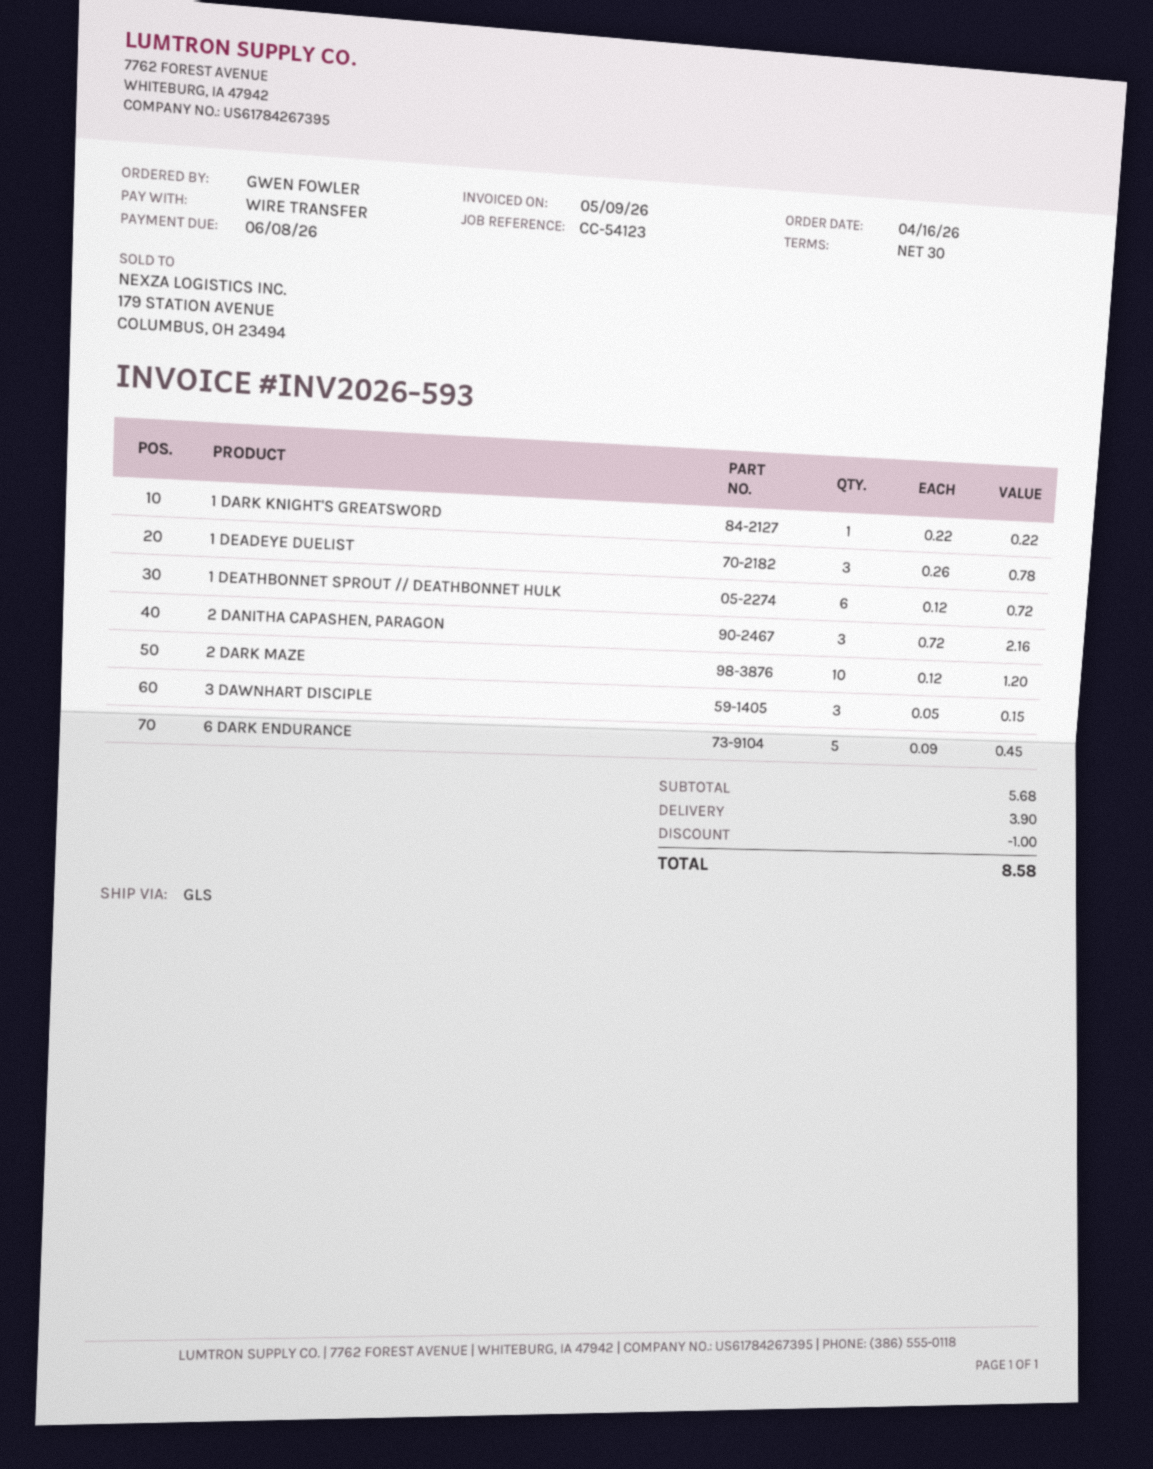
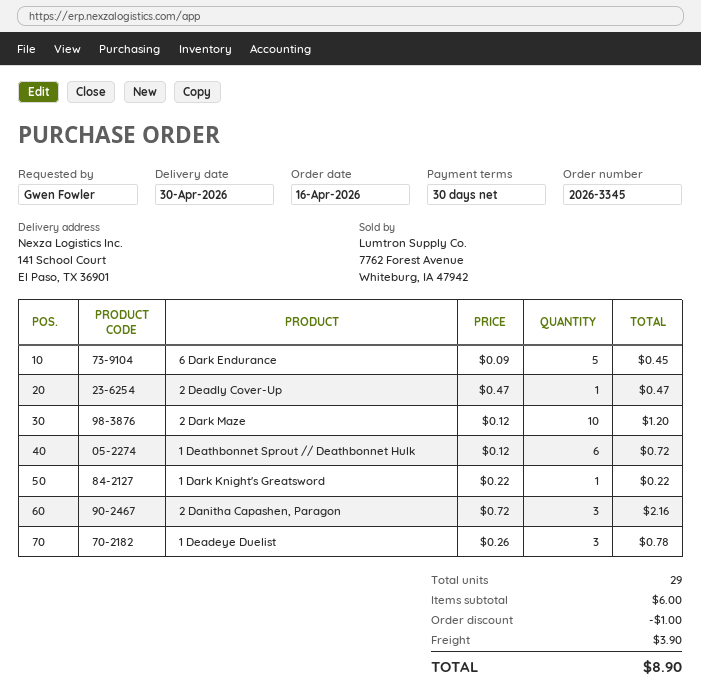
3 DAWNHART DISCIPLE: 3 x 0.05 = 0.15 -> none
2 Deadly Cover-Up: none -> 1 x 0.47 = 0.47
subtotal: 5.68 -> 6.00
total: 8.58 -> 8.90

